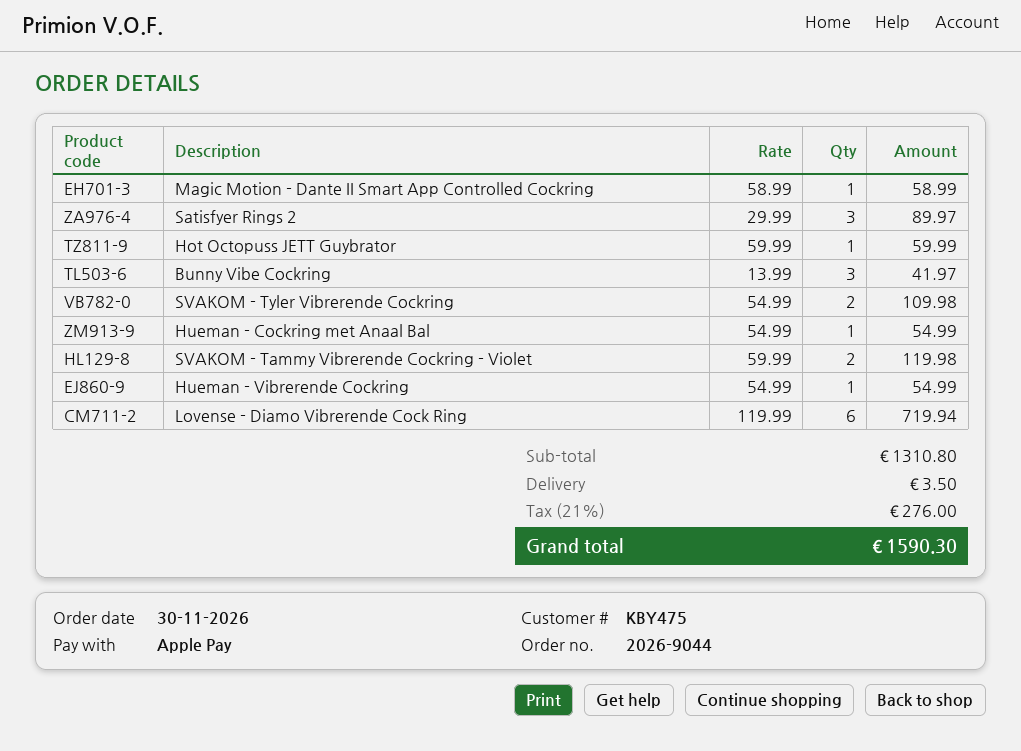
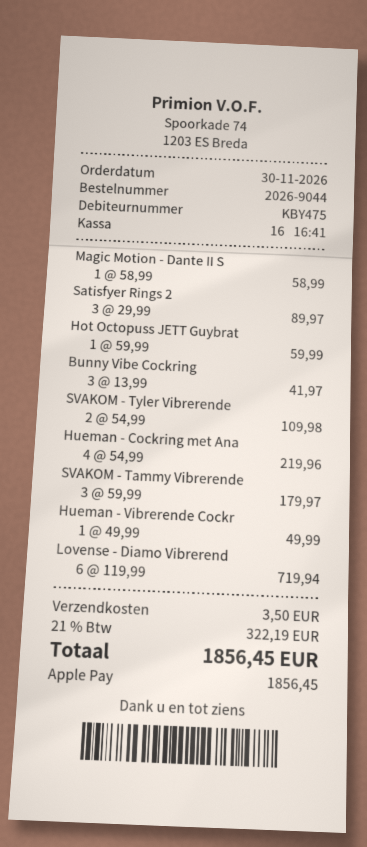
Hueman - Cockring met Anaal Bal: 1 x 54.99 = 54.99 -> 4 x 54.99 = 219.96
SVAKOM - Tammy Vibrerende Cockring - Violet: 2 x 59.99 = 119.98 -> 3 x 59.99 = 179.97
Hueman - Vibrerende Cockring: 1 x 54.99 = 54.99 -> 1 x 49.99 = 49.99
tax: 21% = 276.00 -> 21% = 322.19
total: 1590.30 -> 1856.45

